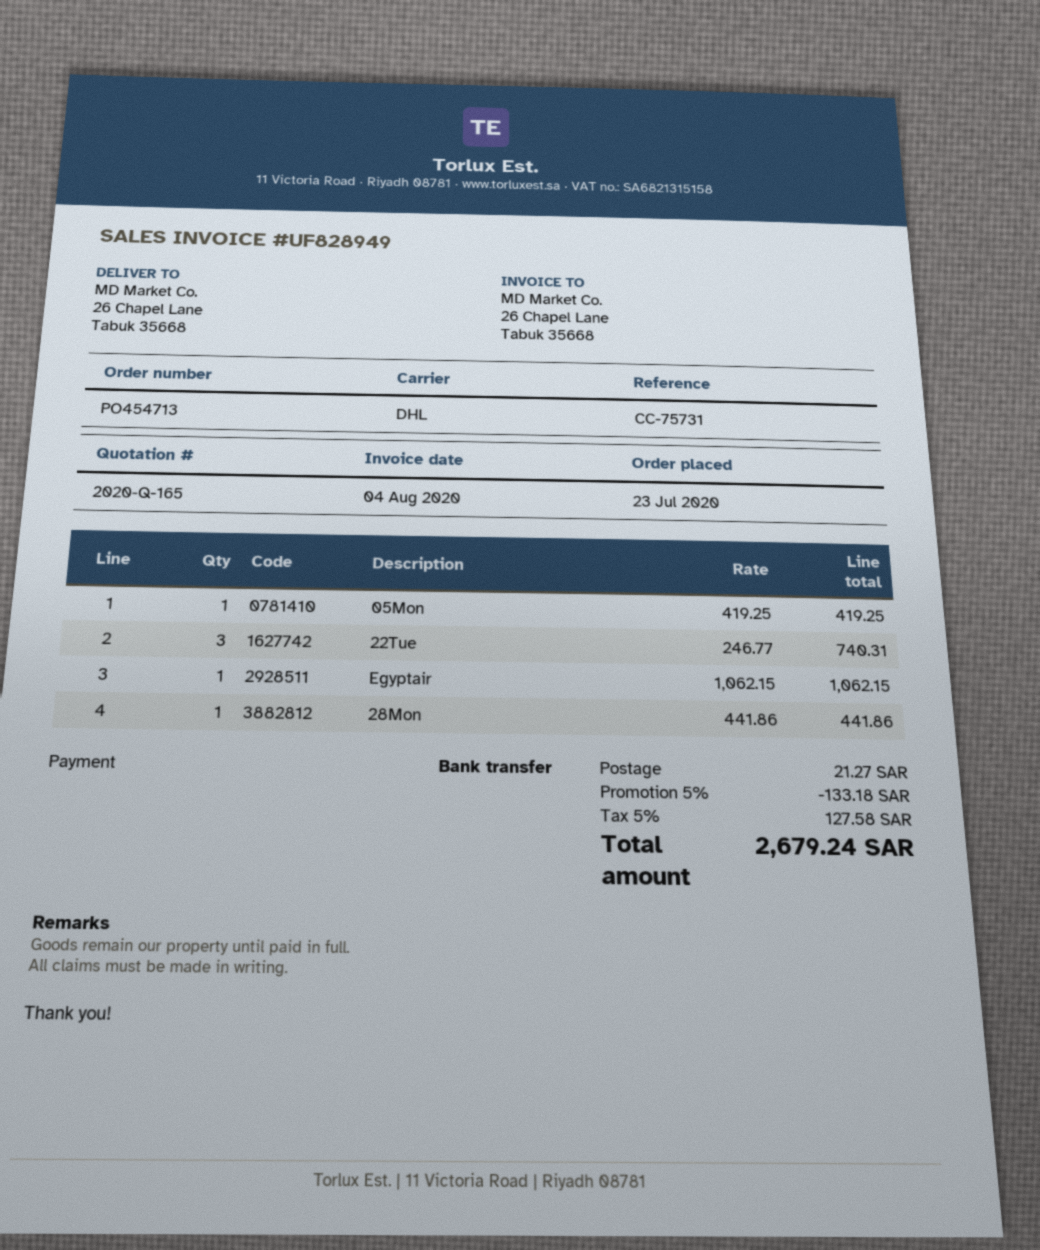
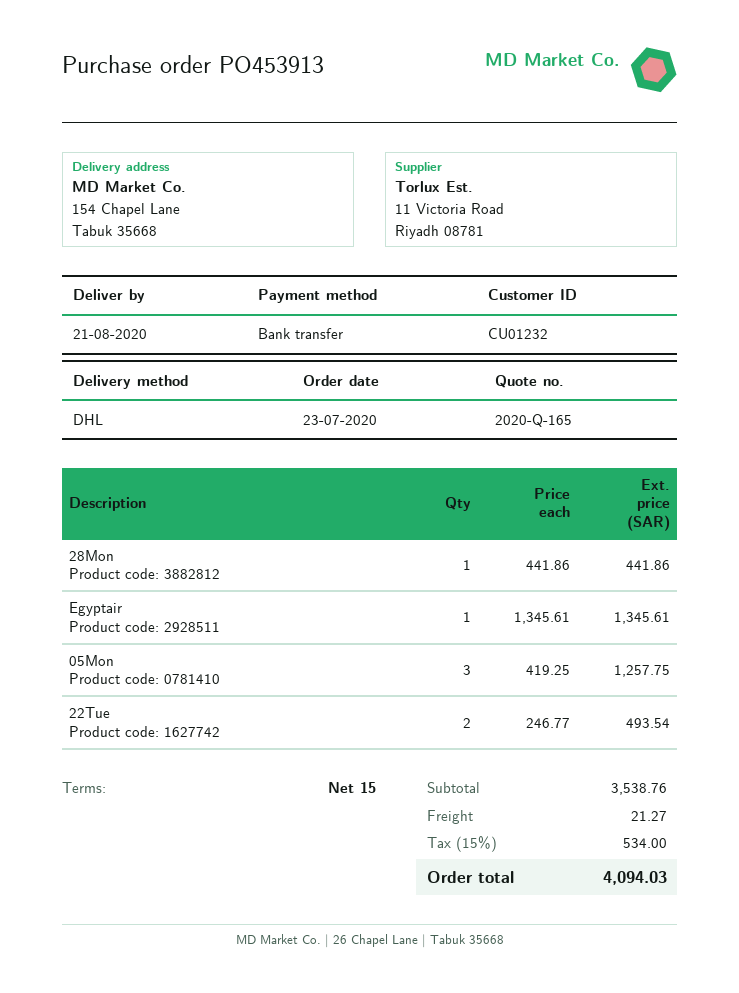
order number: PO454713 -> PO453913
ship to: 26 Chapel Lane, Tabuk 35668 -> 154 Chapel Lane, Tabuk 35668
05Mon: 1 x 419.25 = 419.25 -> 3 x 419.25 = 1257.75
22Tue: 3 x 246.77 = 740.31 -> 2 x 246.77 = 493.54
Egyptair: 1 x 1062.15 = 1062.15 -> 1 x 1345.61 = 1345.61
discount: 5% = 133.18 -> none
tax: 5% = 127.58 -> 15% = 534.00
total: 2679.24 -> 4094.03

